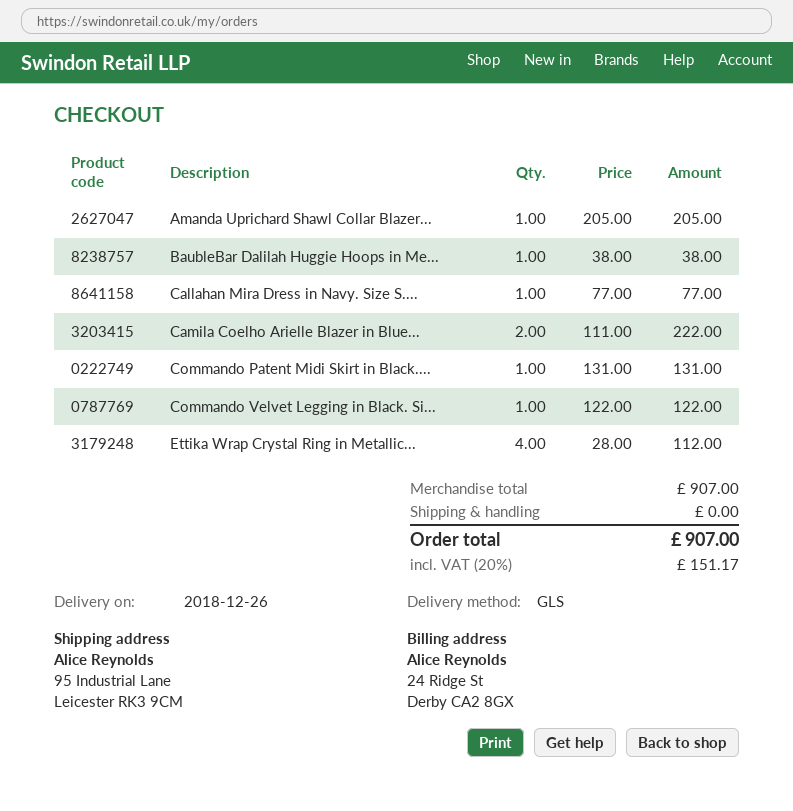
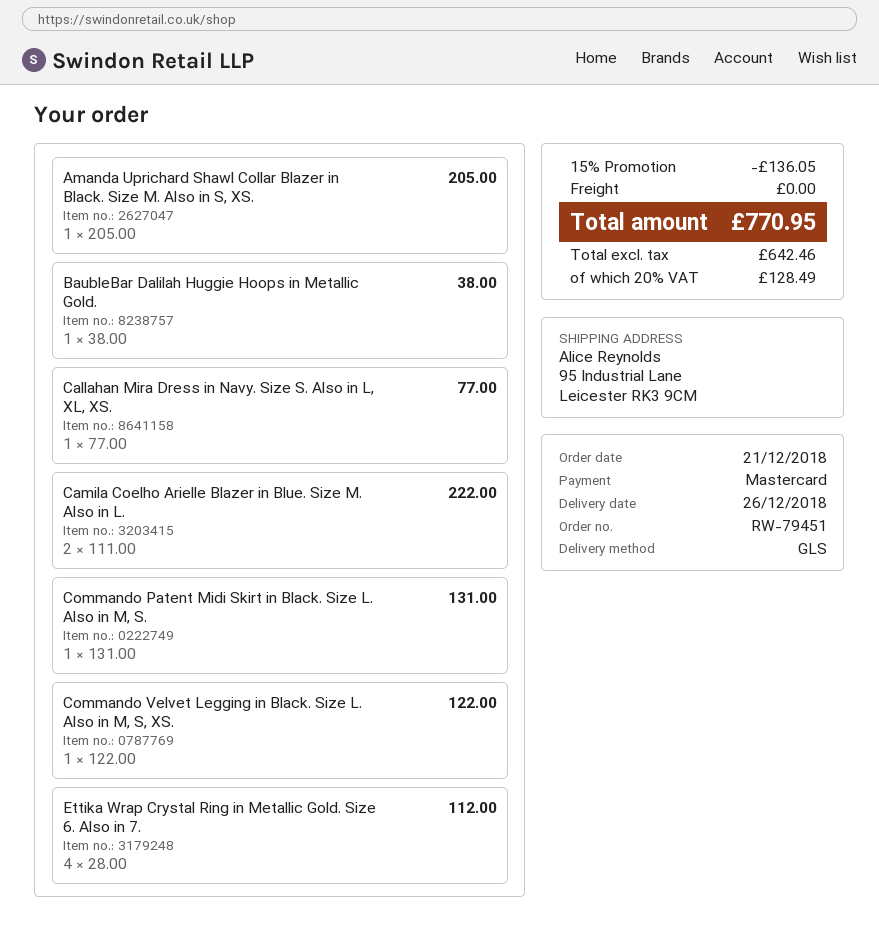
discount: none -> 15% = 136.05
tax: 20% = 151.17 -> 20% = 128.49
total: 907.00 -> 770.95

